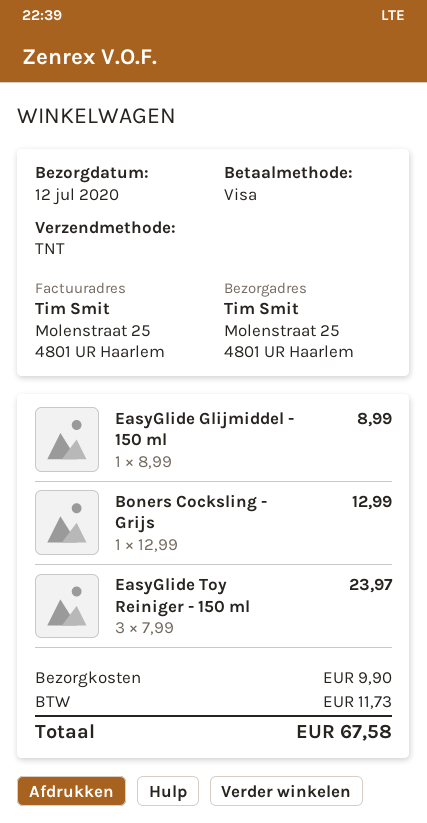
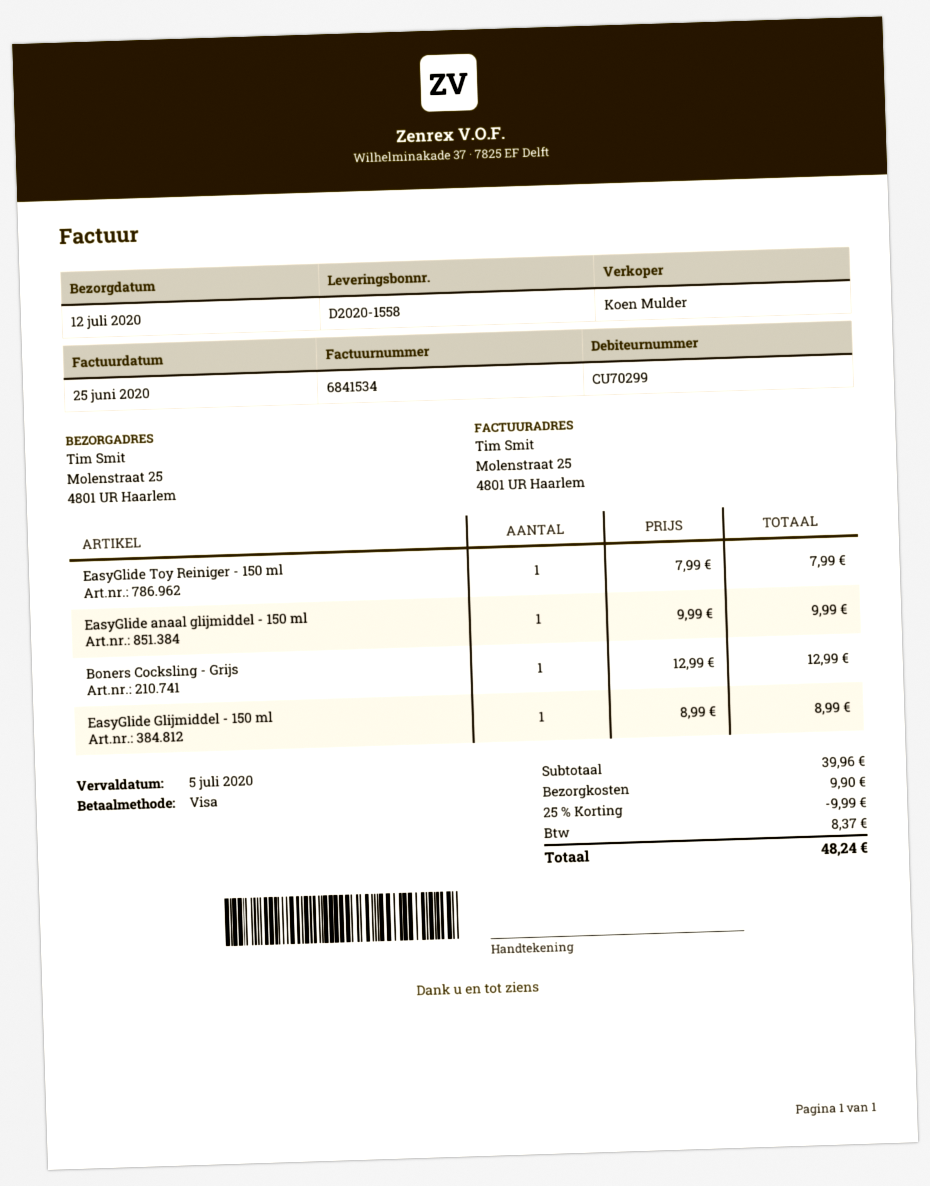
EasyGlide Toy Reiniger - 150 ml: 3 x 7.99 = 23.97 -> 1 x 7.99 = 7.99
EasyGlide anaal glijmiddel - 150 ml: none -> 1 x 9.99 = 9.99
discount: none -> 25% = 9.99
tax: 11.73 -> 8.37
total: 67.58 -> 48.24

